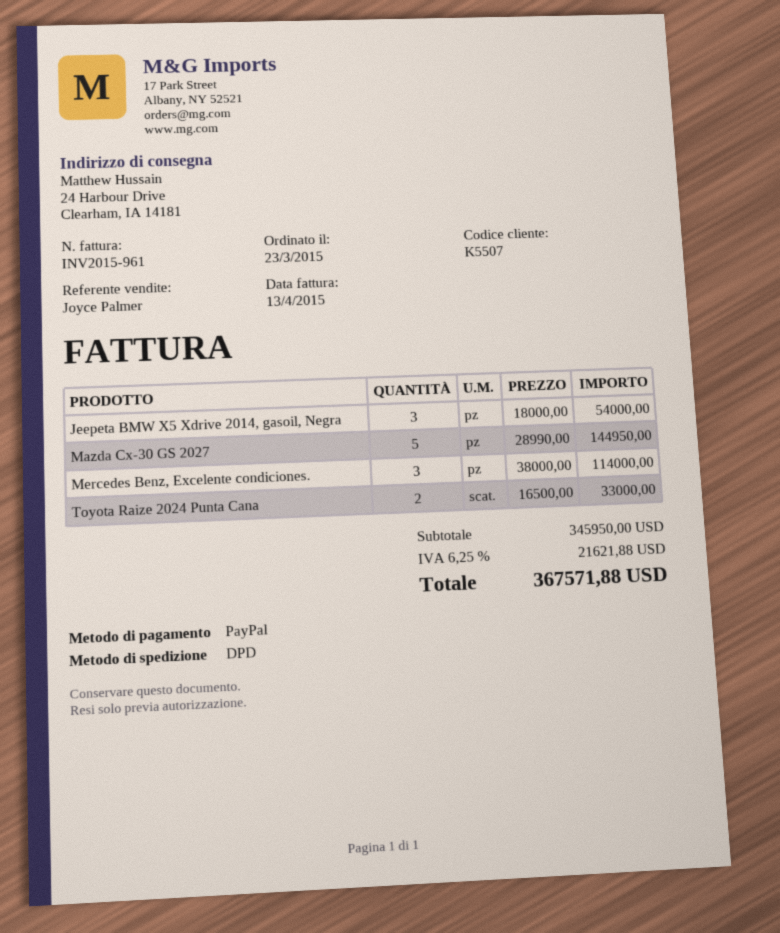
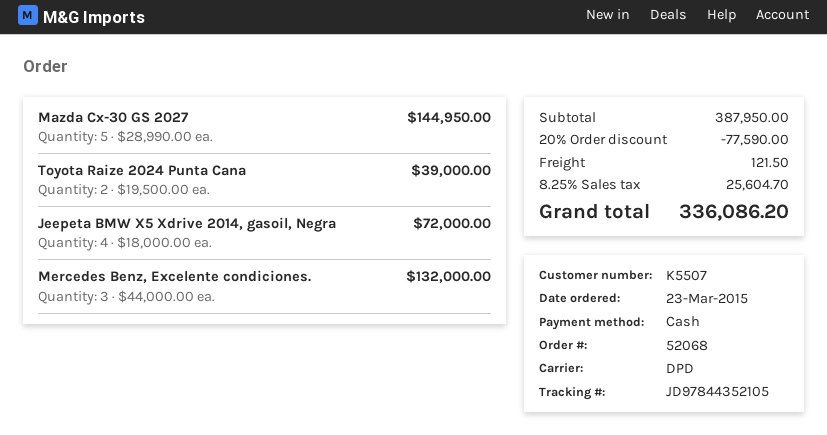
payment method: PayPal -> cash
Jeepeta BMW X5 Xdrive 2014, gasoil, Negra: 3 x 18000.00 = 54000.00 -> 4 x 18000.00 = 72000.00
Mercedes Benz, Excelente condiciones.: 3 x 38000.00 = 114000.00 -> 3 x 44000.00 = 132000.00
Toyota Raize 2024 Punta Cana: 2 x 16500.00 = 33000.00 -> 2 x 19500.00 = 39000.00
subtotal: 345950.00 -> 387950.00
discount: none -> 20% = 77590.00
shipping: none -> 121.50
tax: 6.25% = 21621.88 -> 8.25% = 25604.70
total: 367571.88 -> 336086.20

